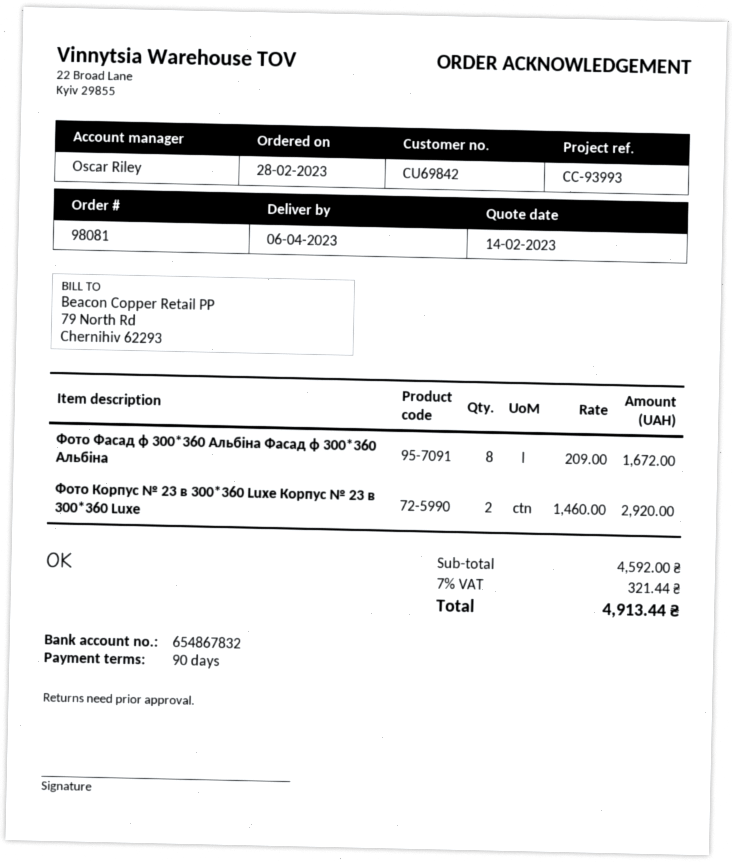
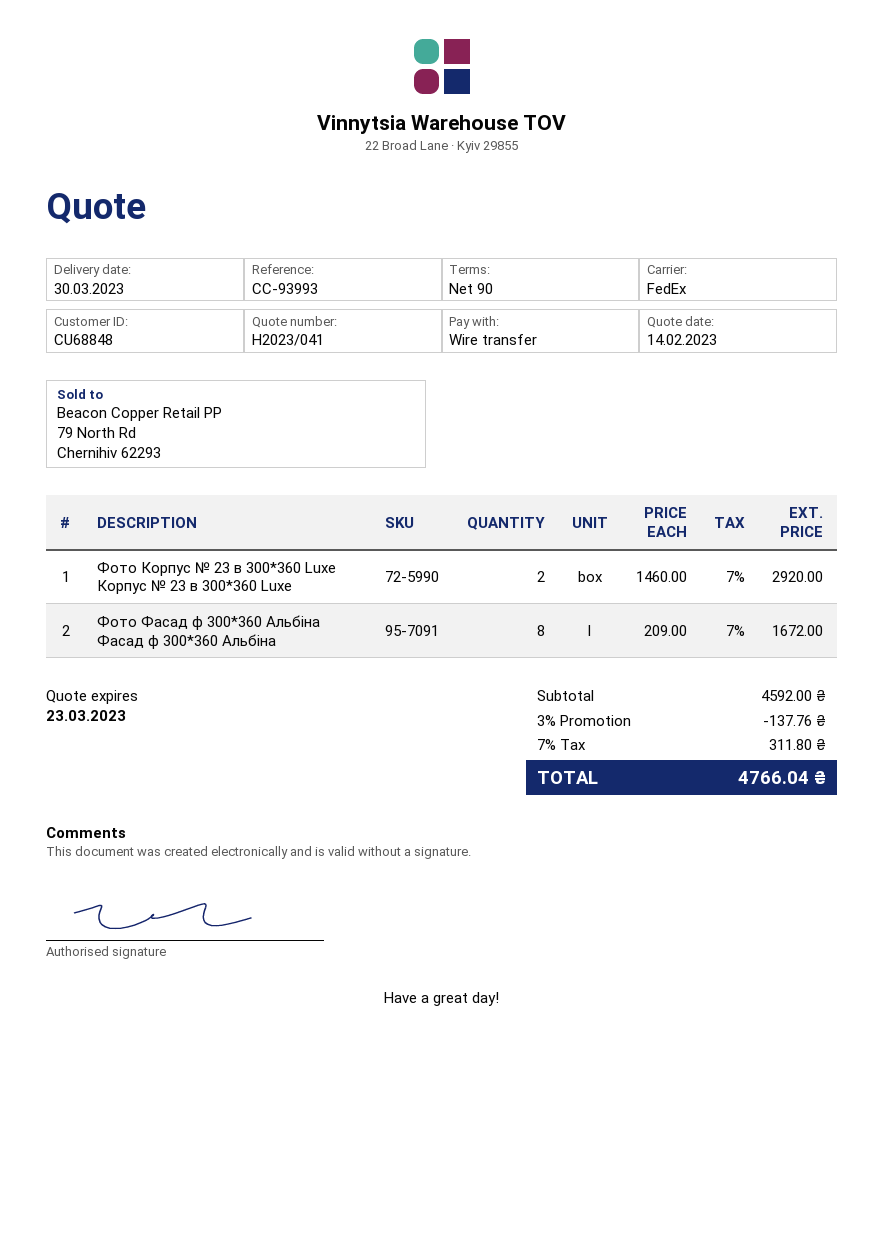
delivery date: 2023-04-06 -> 2023-03-30
customer number: CU69842 -> CU68848
discount: none -> 3% = 137.76
tax: 7% = 321.44 -> 7% = 311.80
total: 4913.44 -> 4766.04

